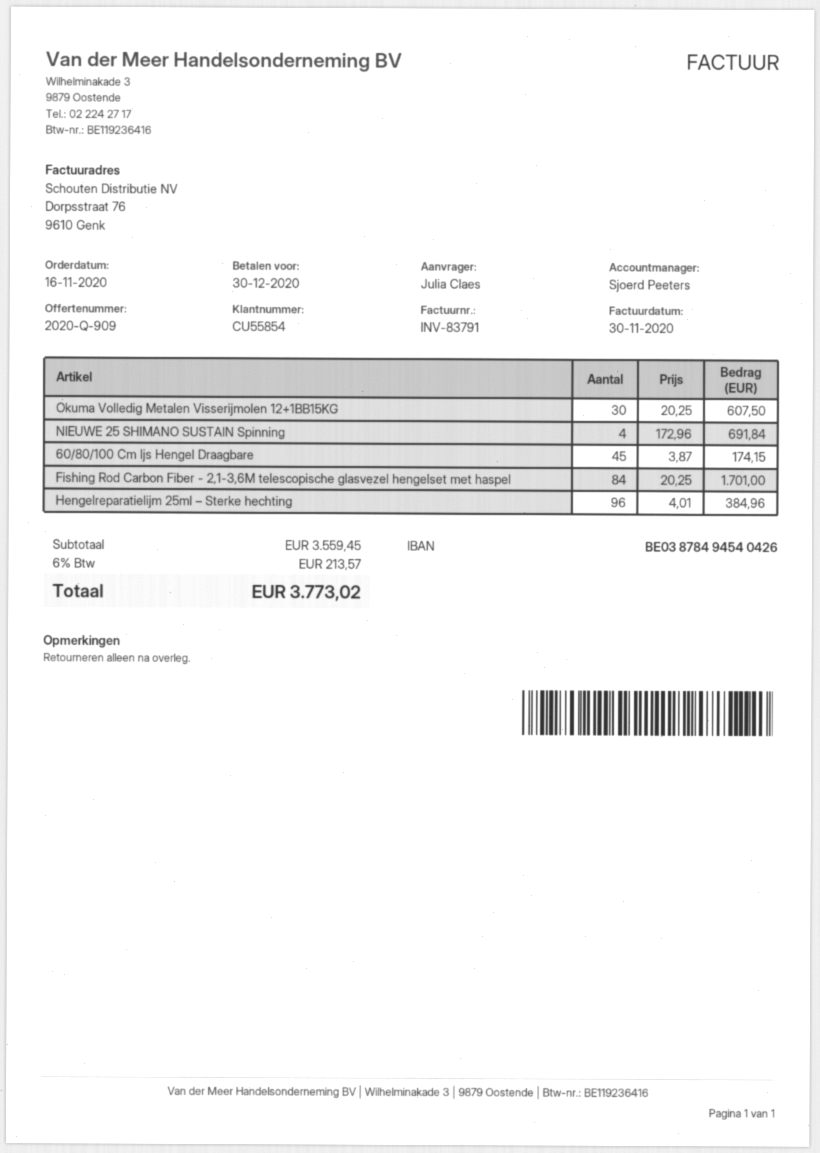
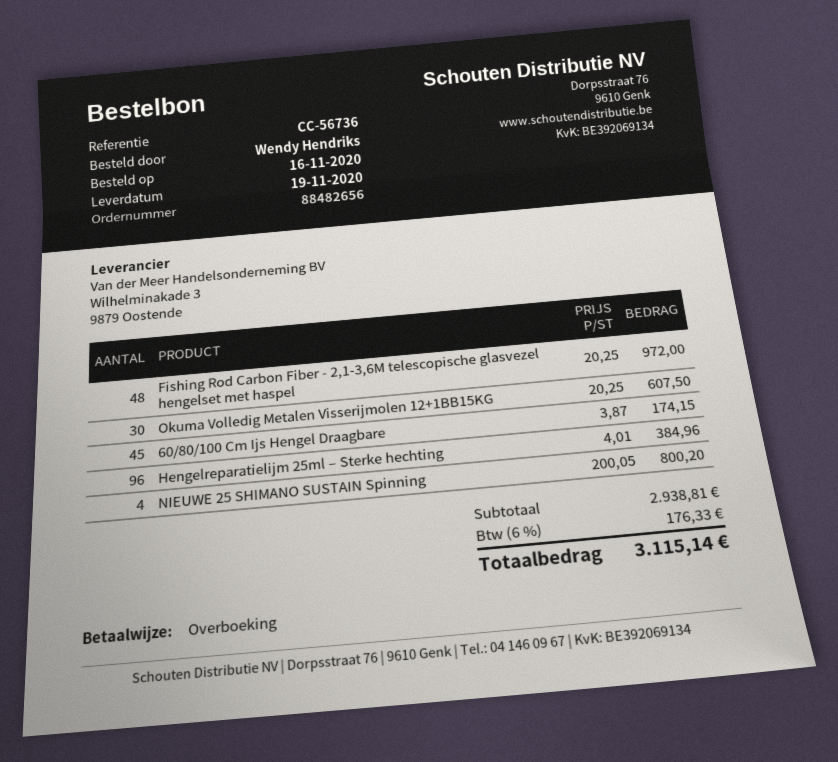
ordered by: Julia Claes -> Wendy Hendriks
NIEUWE 25 SHIMANO SUSTAIN Spinning: 4 x 172.96 = 691.84 -> 4 x 200.05 = 800.20
Fishing Rod Carbon Fiber - 2,1-3,6M telescopische glasvezel hengelset met haspel: 84 x 20.25 = 1701.00 -> 48 x 20.25 = 972.00
subtotal: 3559.45 -> 2938.81
tax: 6% = 213.57 -> 6% = 176.33
total: 3773.02 -> 3115.14

